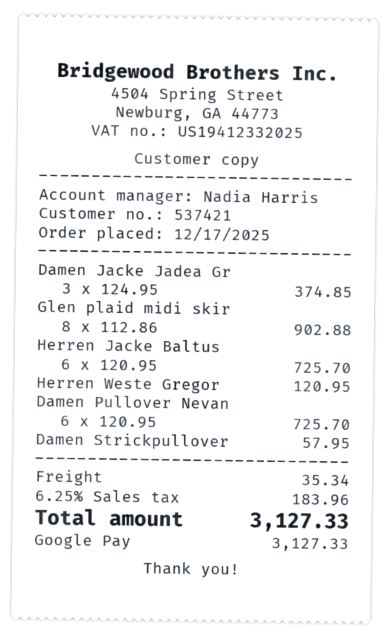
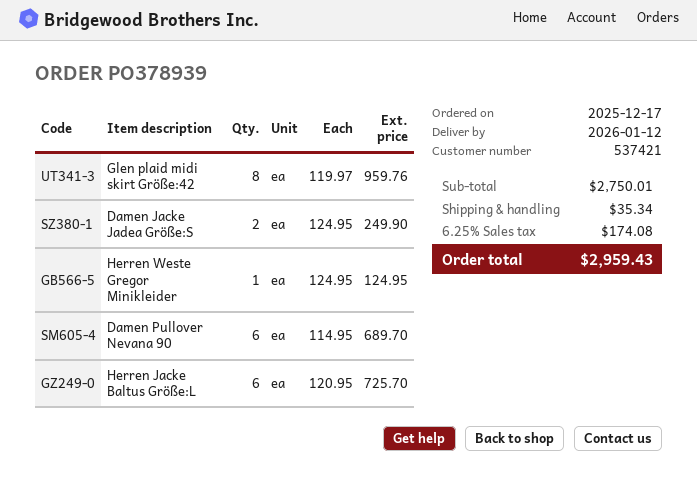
Damen Jacke Jadea Gr: 3 x 124.95 = 374.85 -> 2 x 124.95 = 249.90
Glen plaid midi skir: 8 x 112.86 = 902.88 -> 8 x 119.97 = 959.76
Herren Weste Gregor: 1 x 120.95 = 120.95 -> 1 x 124.95 = 124.95
Damen Pullover Nevan: 6 x 120.95 = 725.70 -> 6 x 114.95 = 689.70
Damen Strickpullover: 1 x 57.95 = 57.95 -> none
tax: 6.25% = 183.96 -> 6.25% = 174.08
total: 3127.33 -> 2959.43

